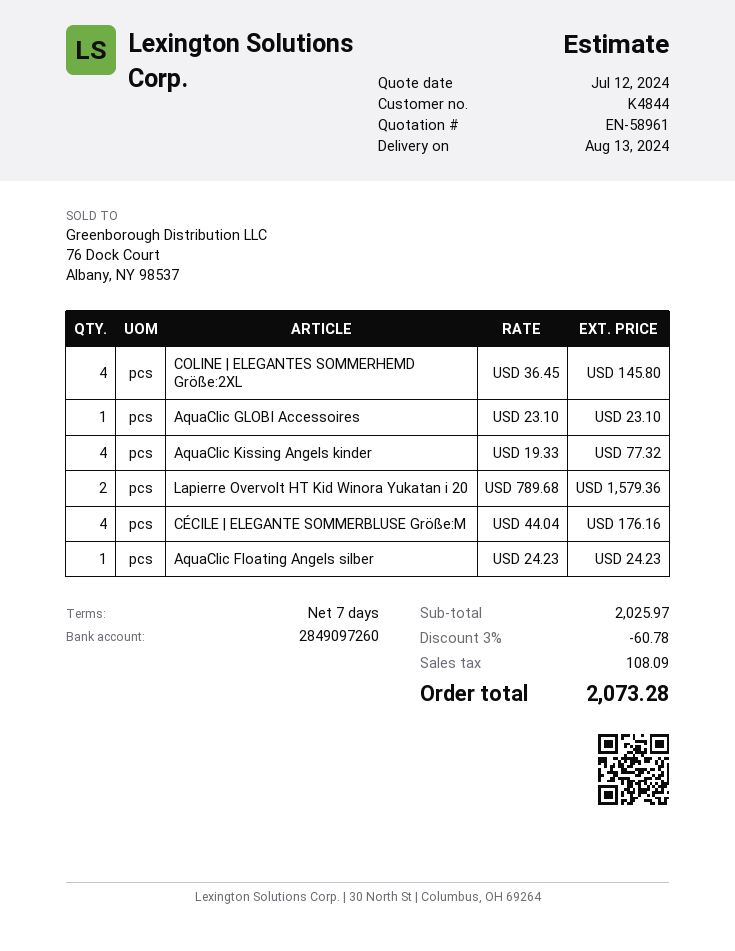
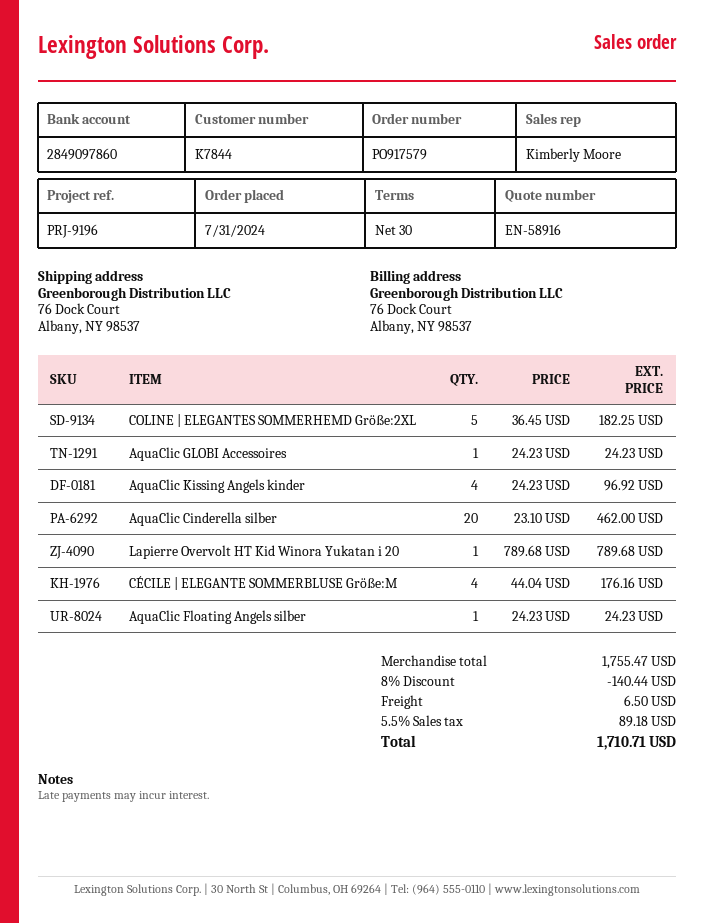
quote number: EN-58961 -> EN-58916
payment terms: 7 days -> 30 days
customer number: K4844 -> K7844
bank account: 2849097260 -> 2849097860
COLINE | ELEGANTES SOMMERHEMD Größe:2XL: 4 x 36.45 = 145.80 -> 5 x 36.45 = 182.25
AquaClic GLOBI Accessoires: 1 x 23.10 = 23.10 -> 1 x 24.23 = 24.23
AquaClic Kissing Angels kinder: 4 x 19.33 = 77.32 -> 4 x 24.23 = 96.92
Lapierre Overvolt HT Kid Winora Yukatan i 20: 2 x 789.68 = 1579.36 -> 1 x 789.68 = 789.68
AquaClic Cinderella silber: none -> 20 x 23.10 = 462.00
subtotal: 2025.97 -> 1755.47
discount: 3% = 60.78 -> 8% = 140.44
shipping: none -> 6.50
tax: 108.09 -> 89.18
total: 2073.28 -> 1710.71

